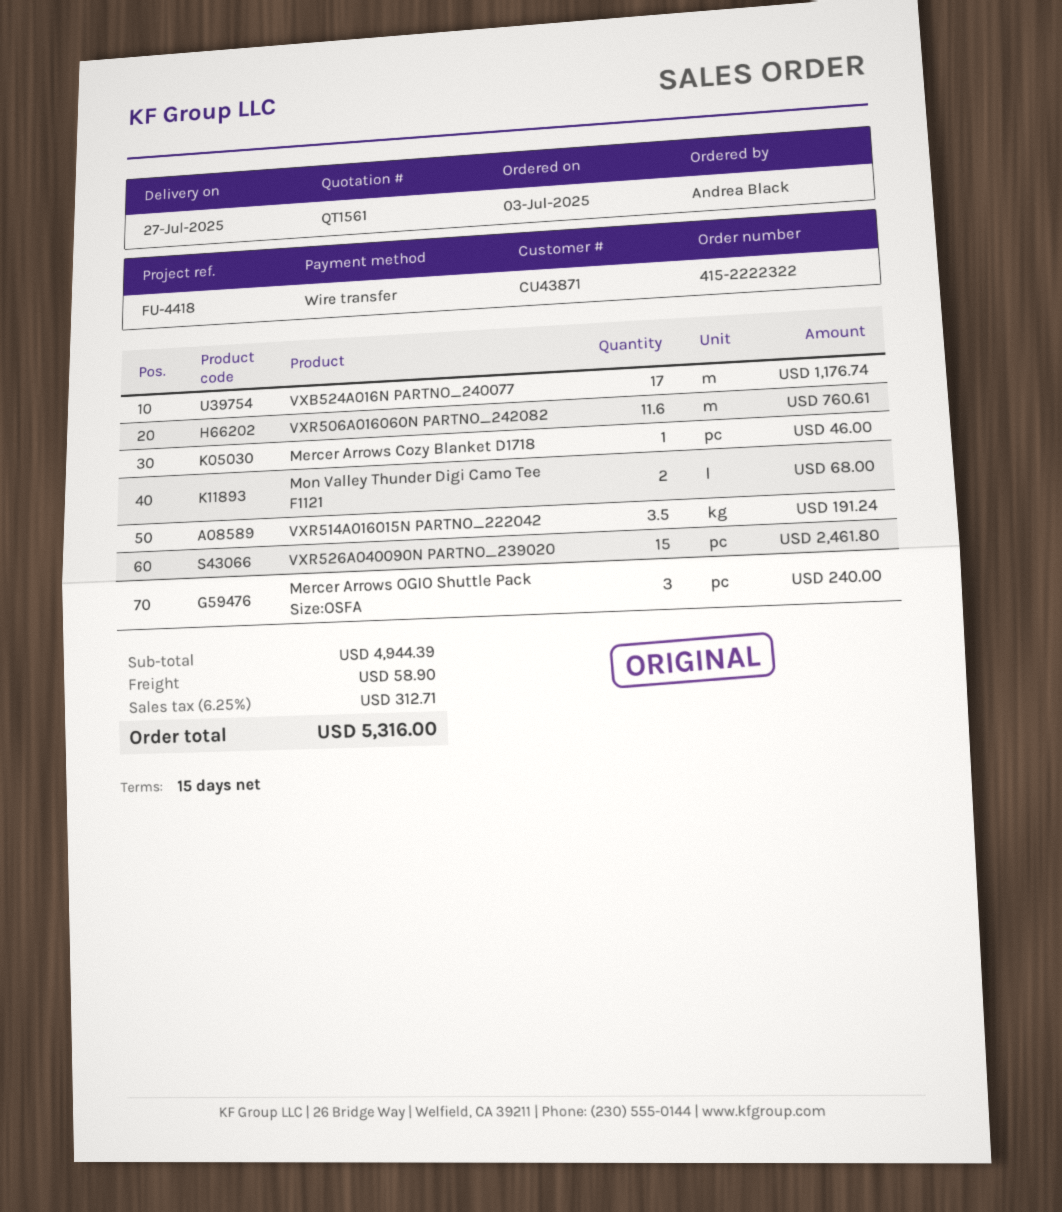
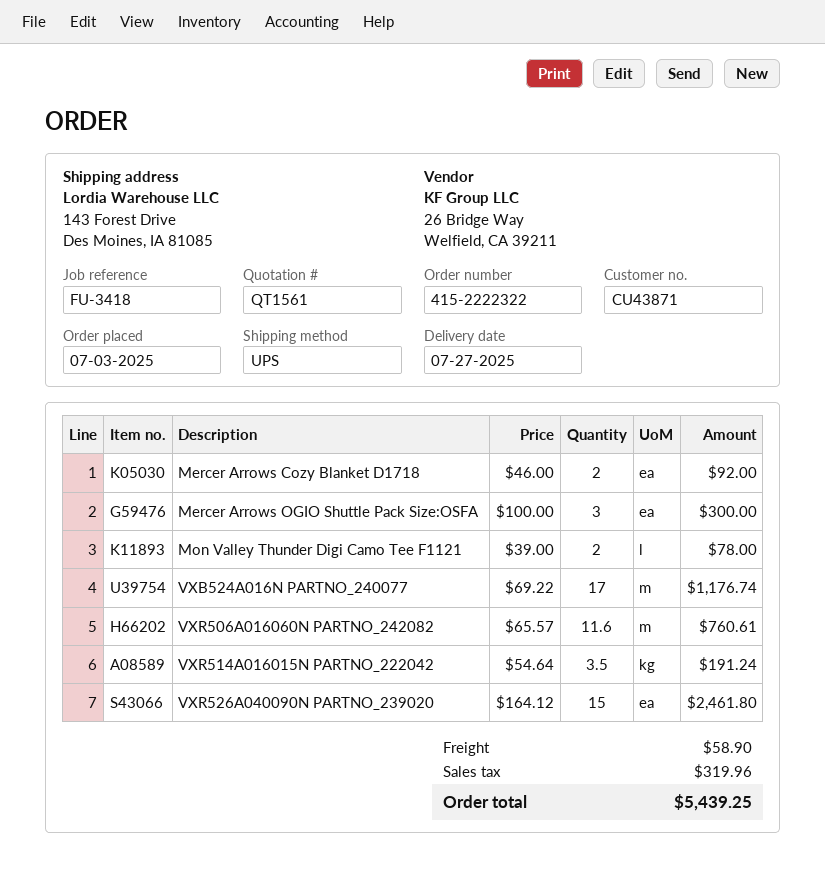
reference: FU-4418 -> FU-3418
Mercer Arrows Cozy Blanket D1718: 1 for 46.00 -> 2 for 92.00
Mon Valley Thunder Digi Camo Tee F1121: 2 for 68.00 -> 2 for 78.00
Mercer Arrows OGIO Shuttle Pack Size:OSFA: 3 for 240.00 -> 3 for 300.00
tax: 312.71 -> 319.96
total: 5316.00 -> 5439.25

